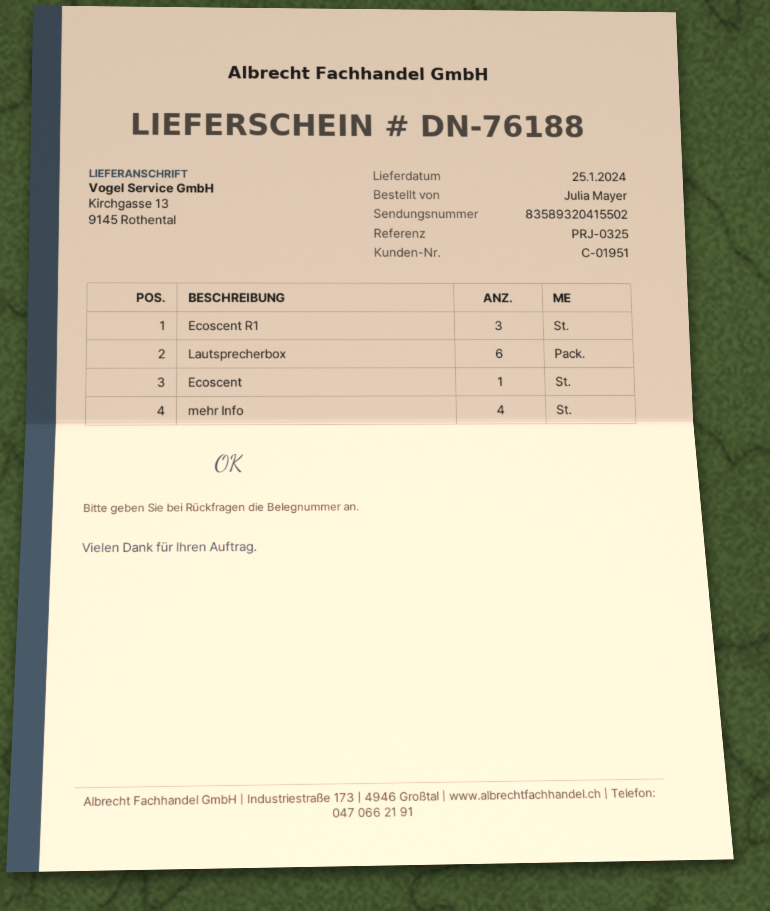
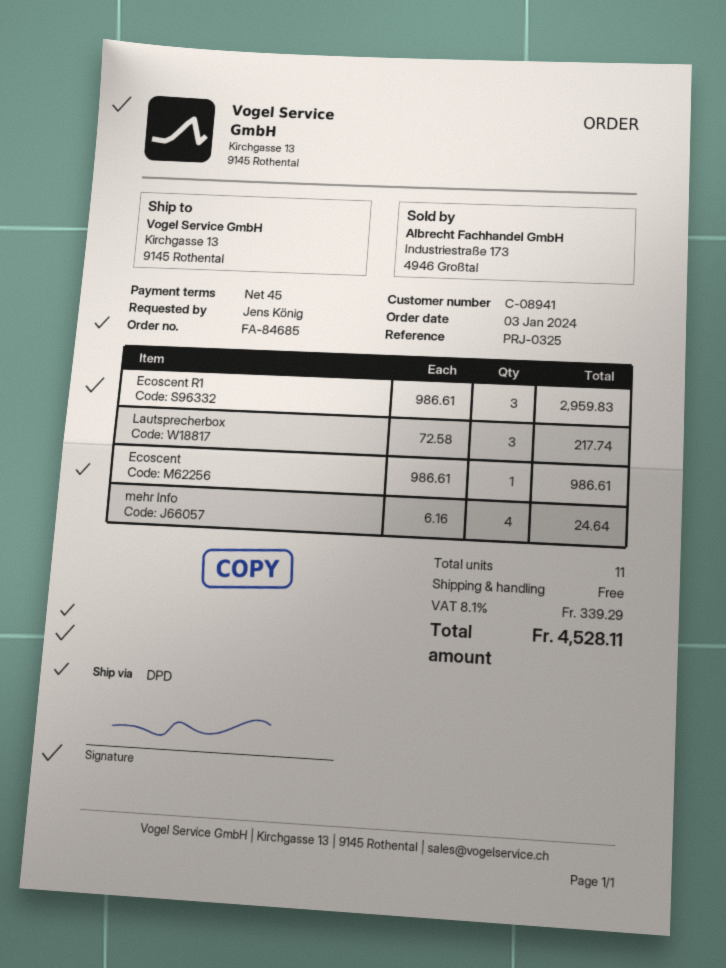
customer number: C-01951 -> C-08941
ordered by: Julia Mayer -> Jens König
Lautsprecherbox: 6 -> 3

